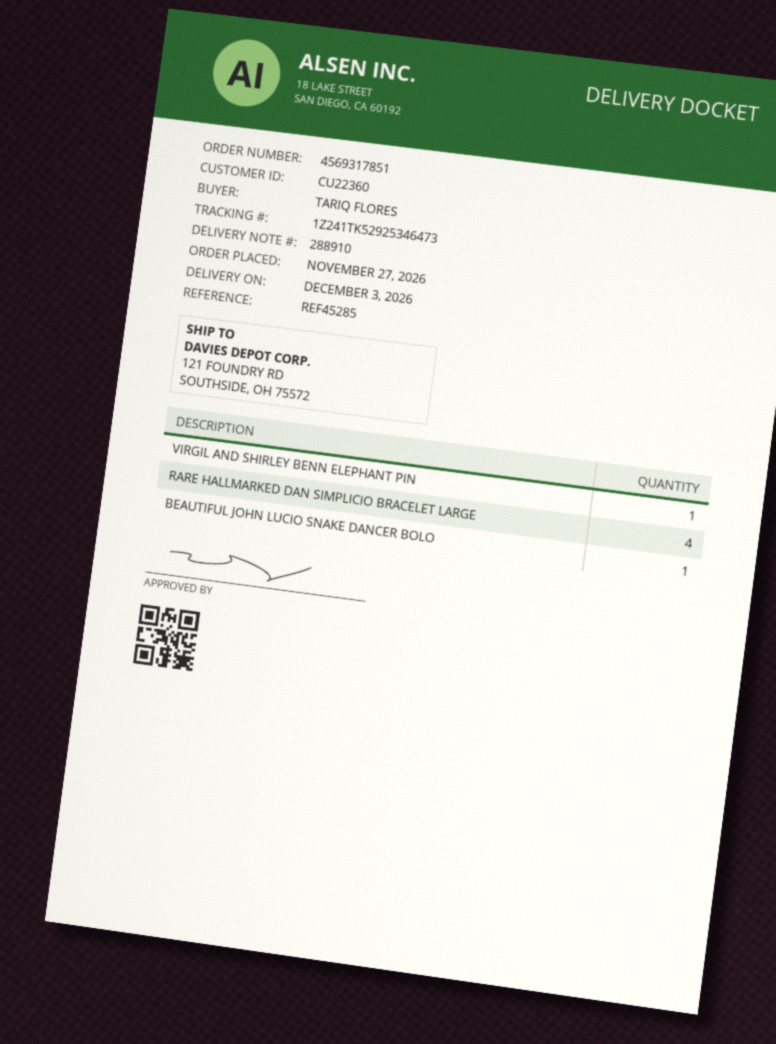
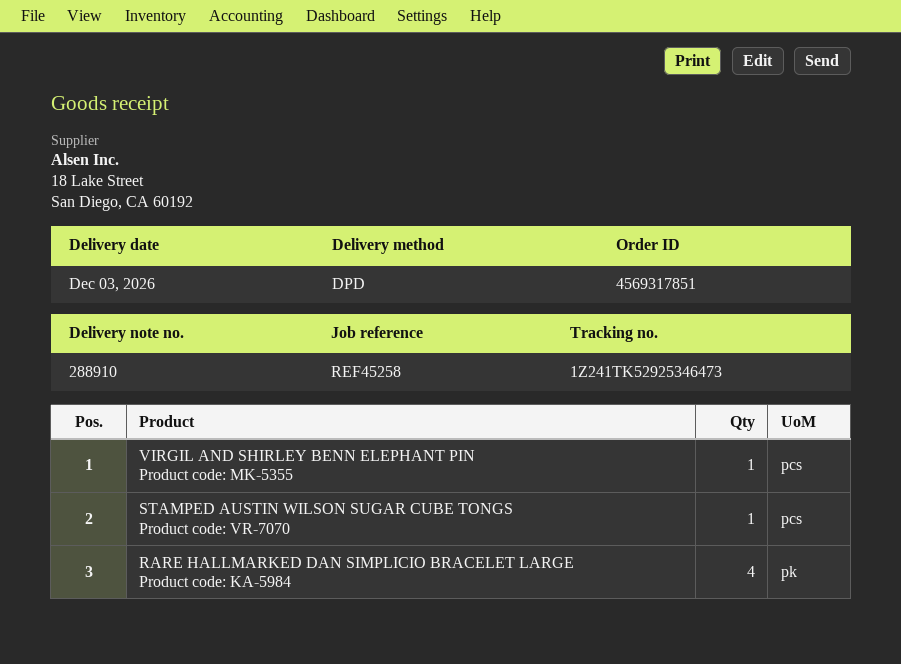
reference: REF45285 -> REF45258
BEAUTIFUL JOHN LUCIO SNAKE DANCER BOLO: 1 -> none
STAMPED AUSTIN WILSON SUGAR CUBE TONGS: none -> 1

